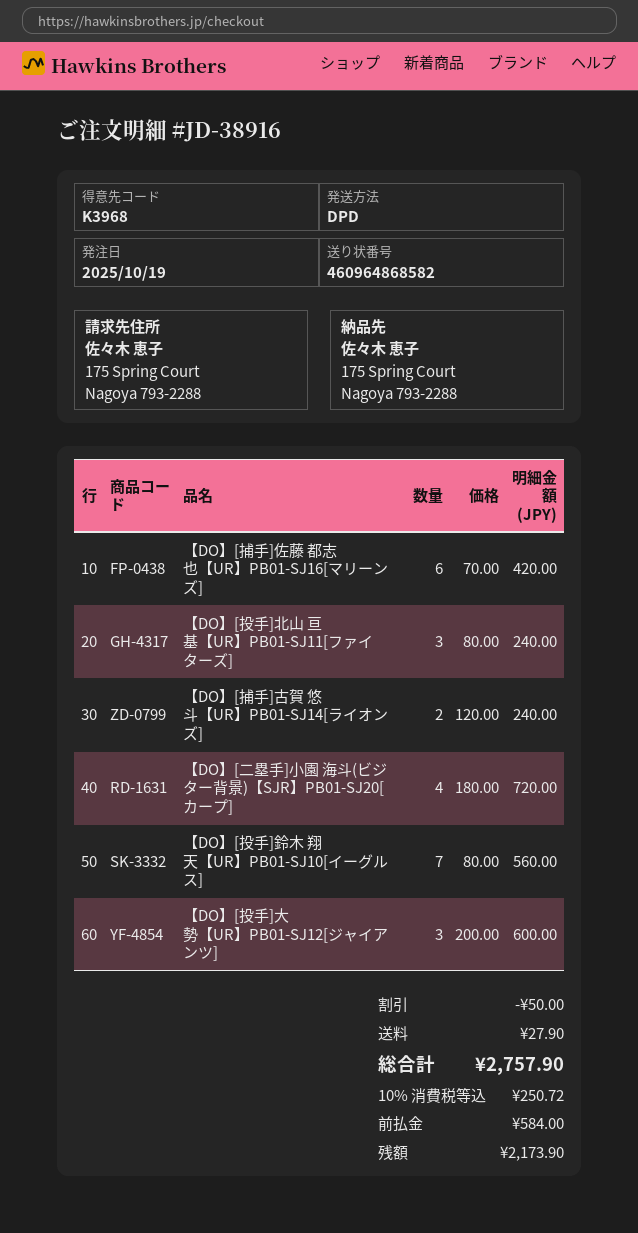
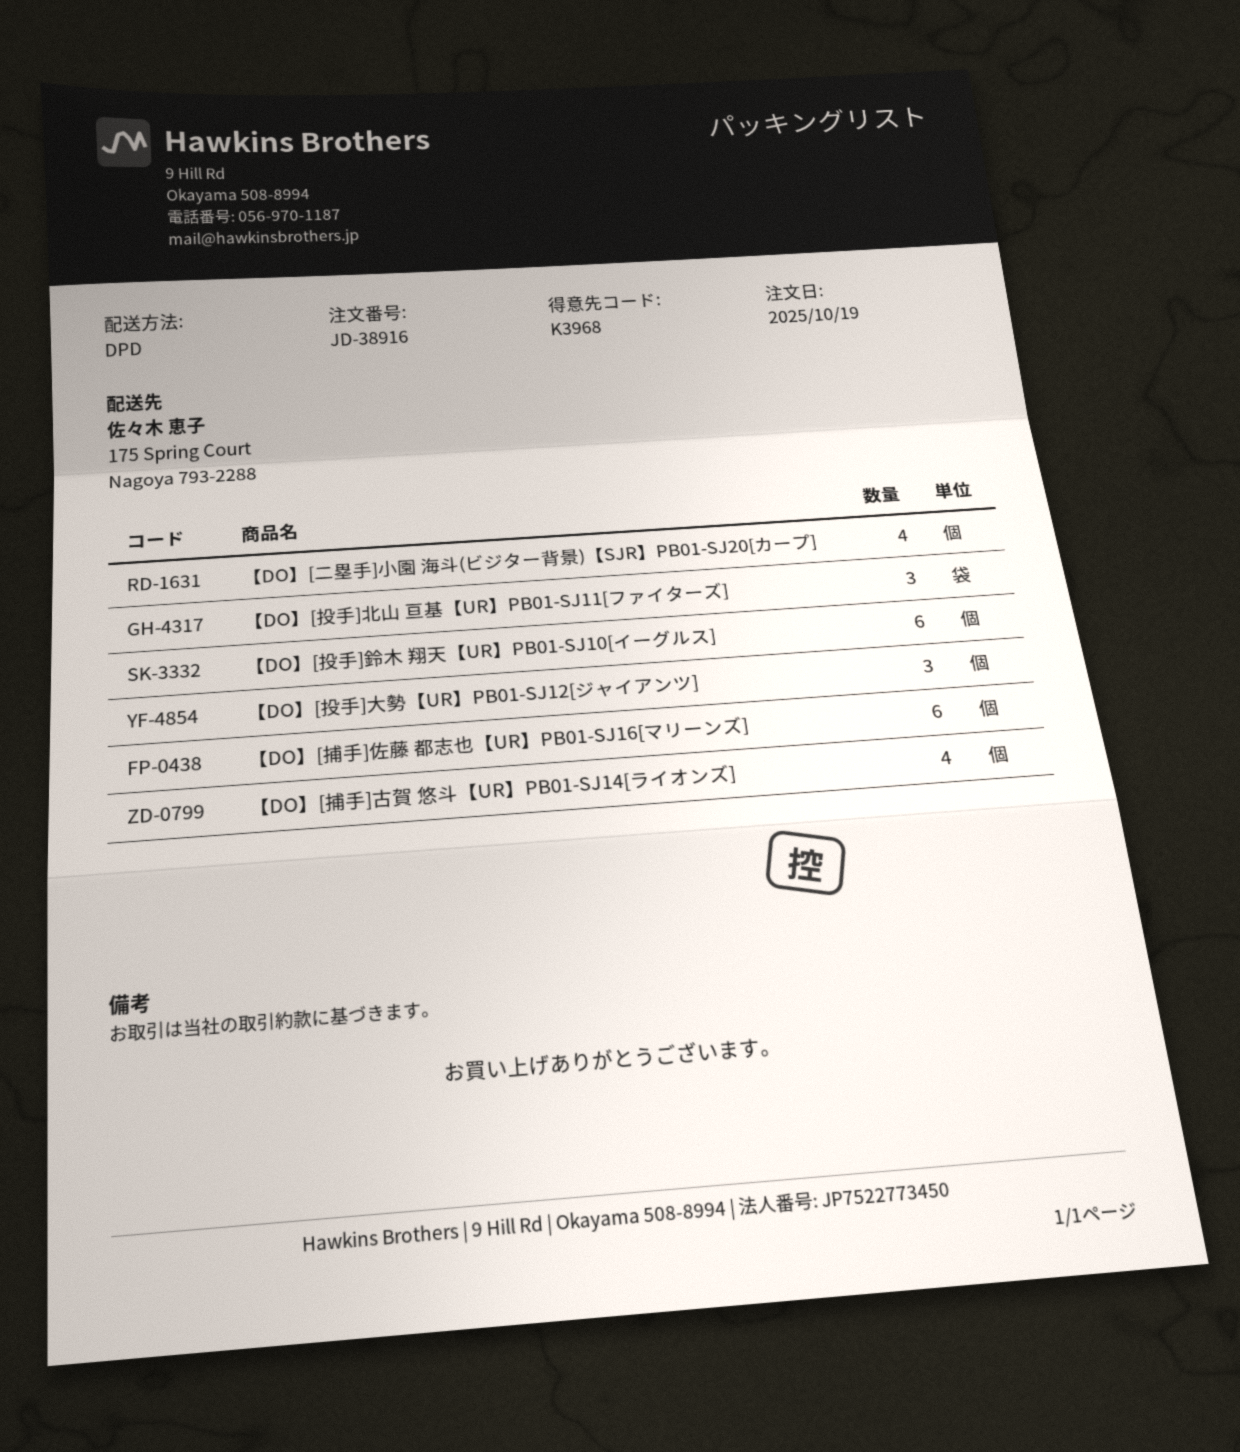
【DO】[捕手]古賀 悠斗【UR】PB01-SJ14[ライオンズ]: 2 -> 4
【DO】[投手]鈴木 翔天【UR】PB01-SJ10[イーグルス]: 7 -> 6

